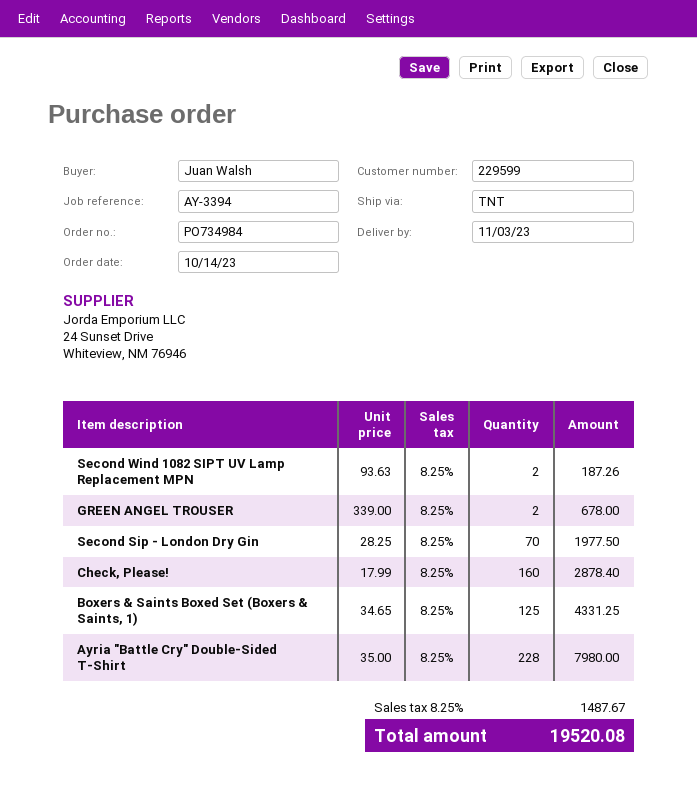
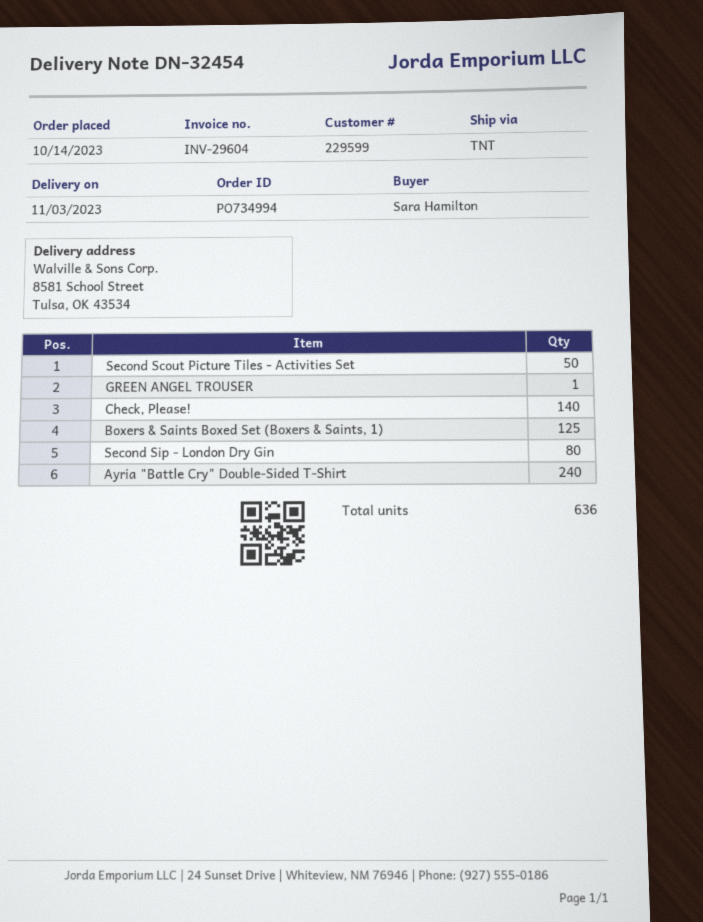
order number: PO734984 -> PO734994
ordered by: Juan Walsh -> Sara Hamilton
Second Wind 1082 SIPT UV Lamp Replacement MPN: 2 -> none
GREEN ANGEL TROUSER: 2 -> 1
Second Sip - London Dry Gin: 70 -> 80
Check, Please!: 160 -> 140
Ayria "Battle Cry" Double-Sided T-Shirt: 228 -> 240
Second Scout Picture Tiles - Activities Set: none -> 50

